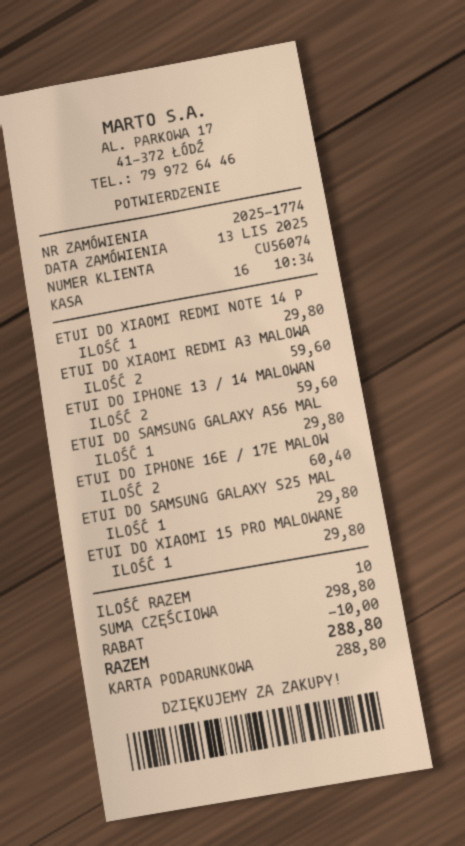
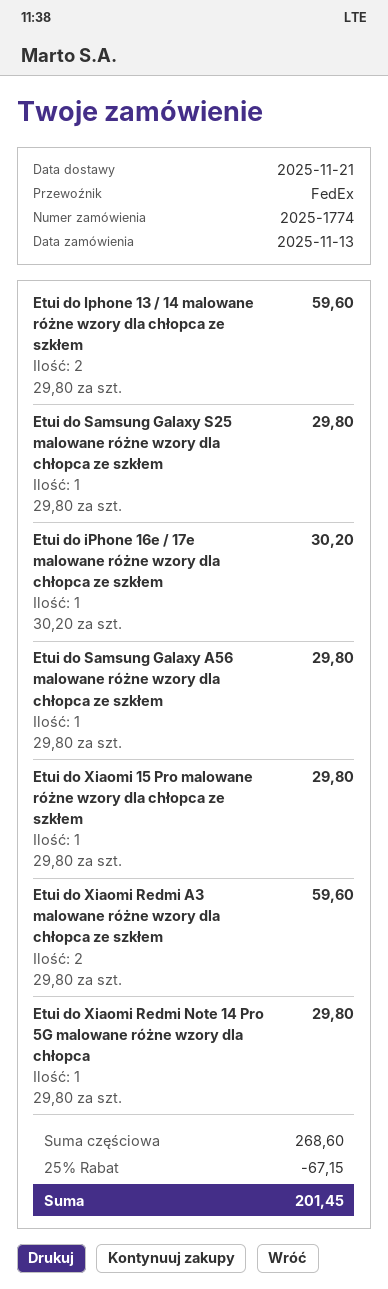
ETUI DO IPHONE 16E / 17E MALOW: 2 for 60.40 -> 1 for 30.20
subtotal: 298.80 -> 268.60
discount: 10.00 -> 67.15
total: 288.80 -> 201.45

